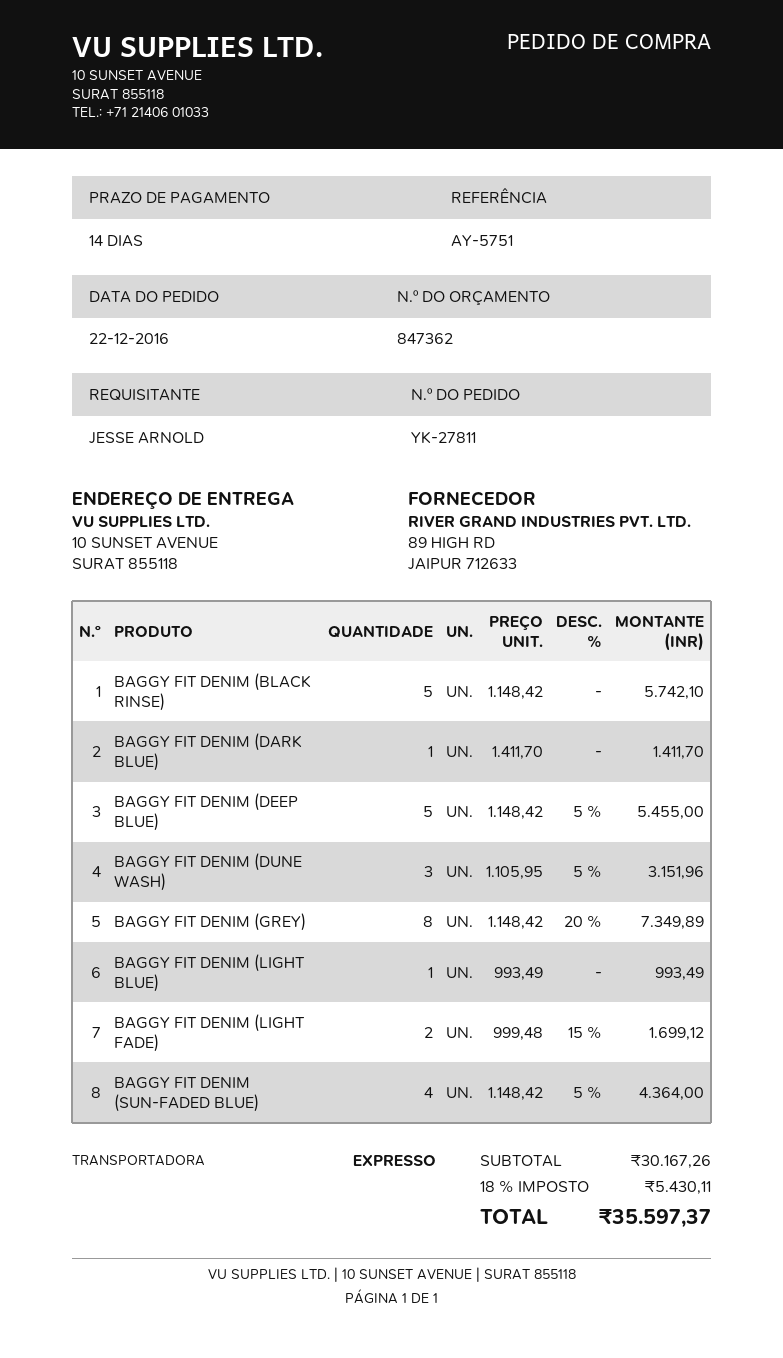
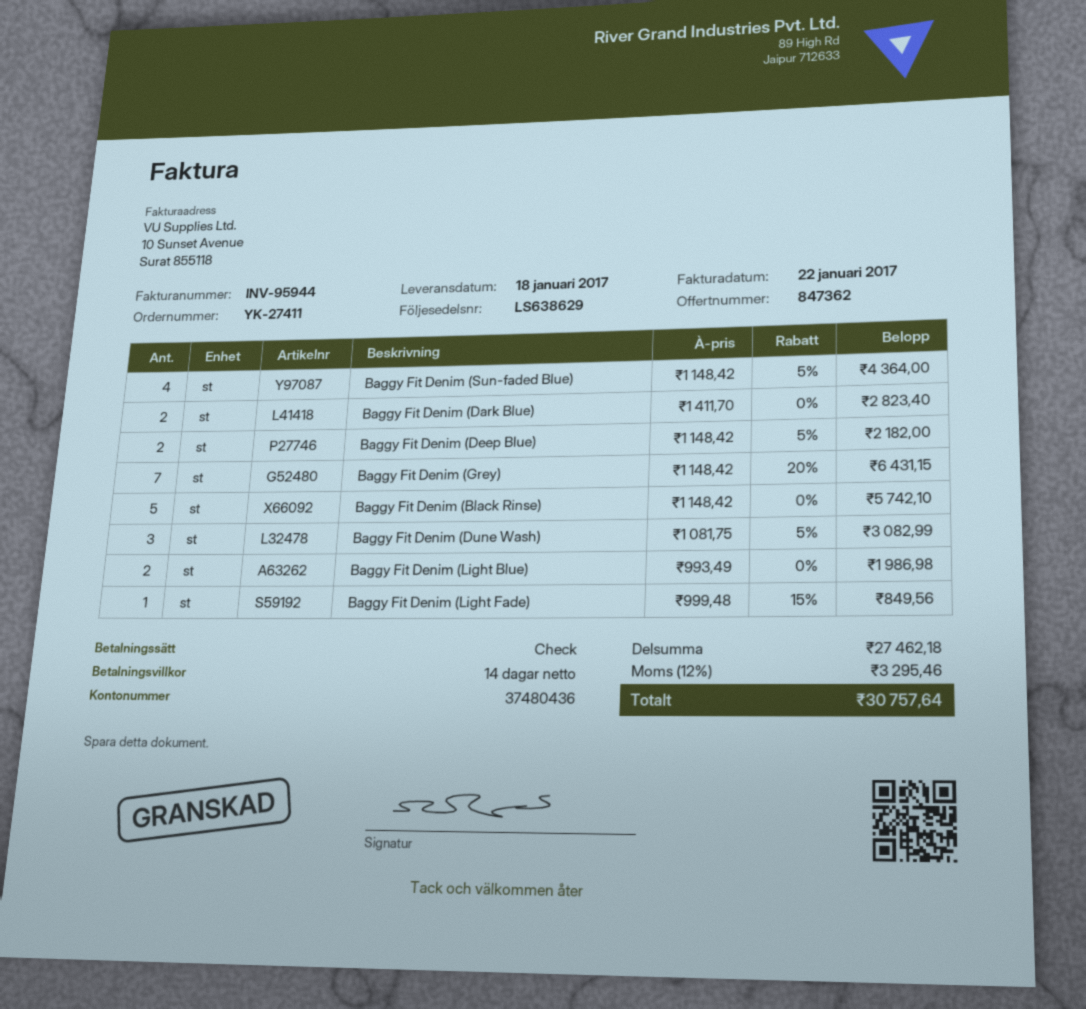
order number: YK-27811 -> YK-27411
BAGGY FIT DENIM (DARK BLUE): 1 x 1411.70 = 1411.70 -> 2 x 1411.70 = 2823.40
BAGGY FIT DENIM (DEEP BLUE): 5 x 1148.42 - 5% = 5455.00 -> 2 x 1148.42 - 5% = 2182.00
BAGGY FIT DENIM (DUNE WASH): 3 x 1105.95 - 5% = 3151.96 -> 3 x 1081.75 - 5% = 3082.99
BAGGY FIT DENIM (GREY): 8 x 1148.42 - 20% = 7349.89 -> 7 x 1148.42 - 20% = 6431.15
BAGGY FIT DENIM (LIGHT BLUE): 1 x 993.49 = 993.49 -> 2 x 993.49 = 1986.98
BAGGY FIT DENIM (LIGHT FADE): 2 x 999.48 - 15% = 1699.12 -> 1 x 999.48 - 15% = 849.56
subtotal: 30167.26 -> 27462.18
tax: 18% = 5430.11 -> 12% = 3295.46
total: 35597.37 -> 30757.64

